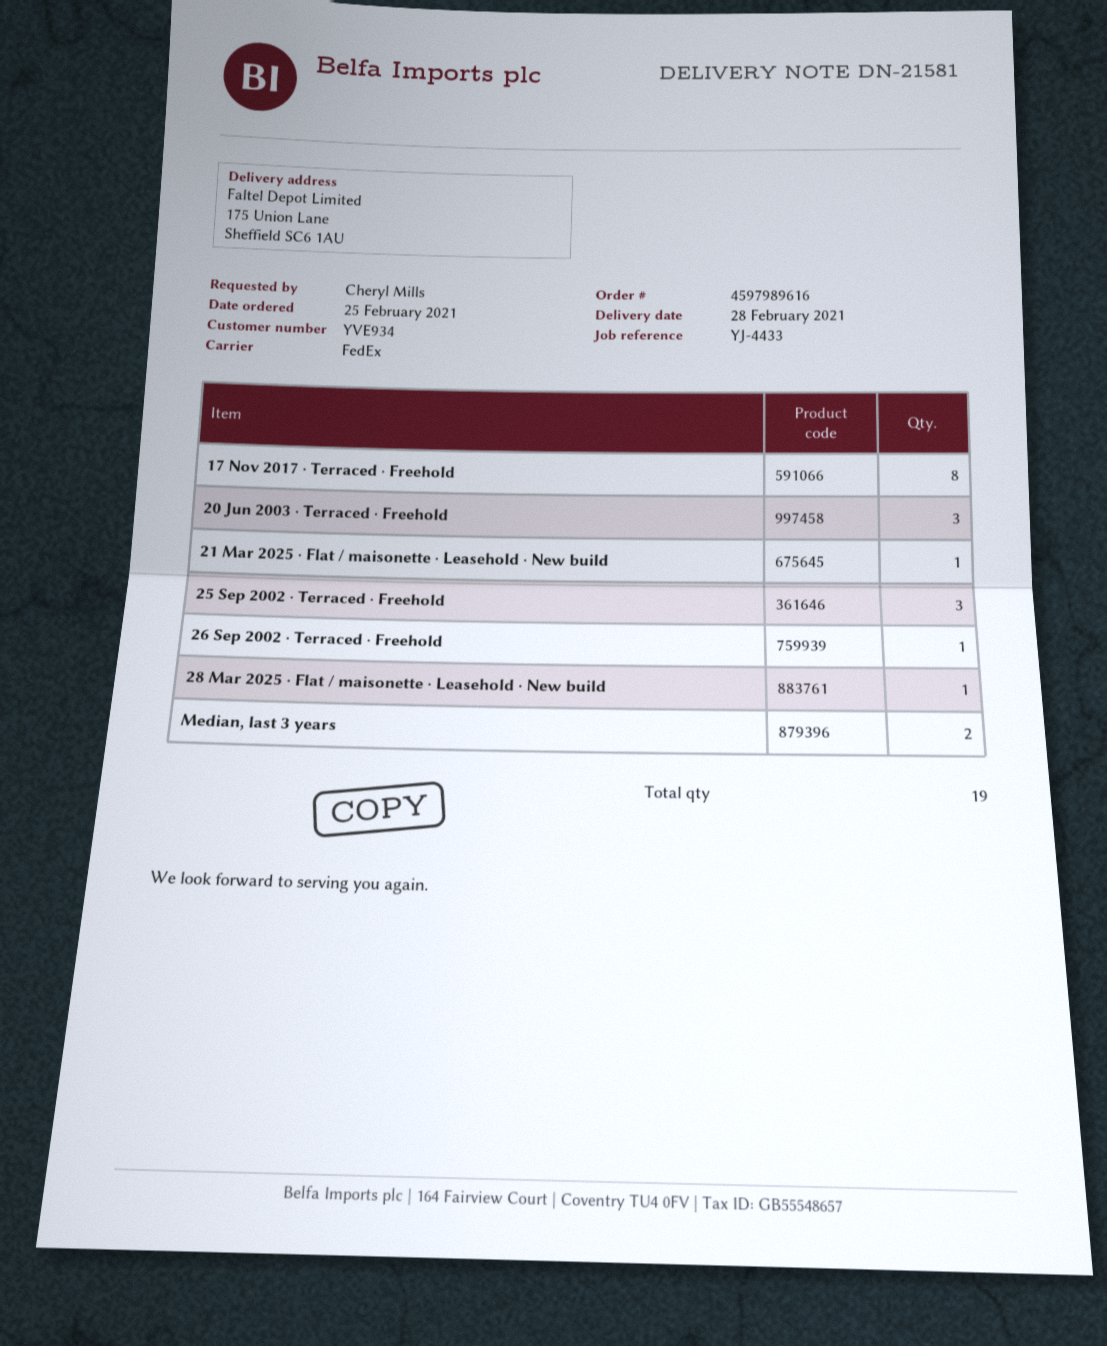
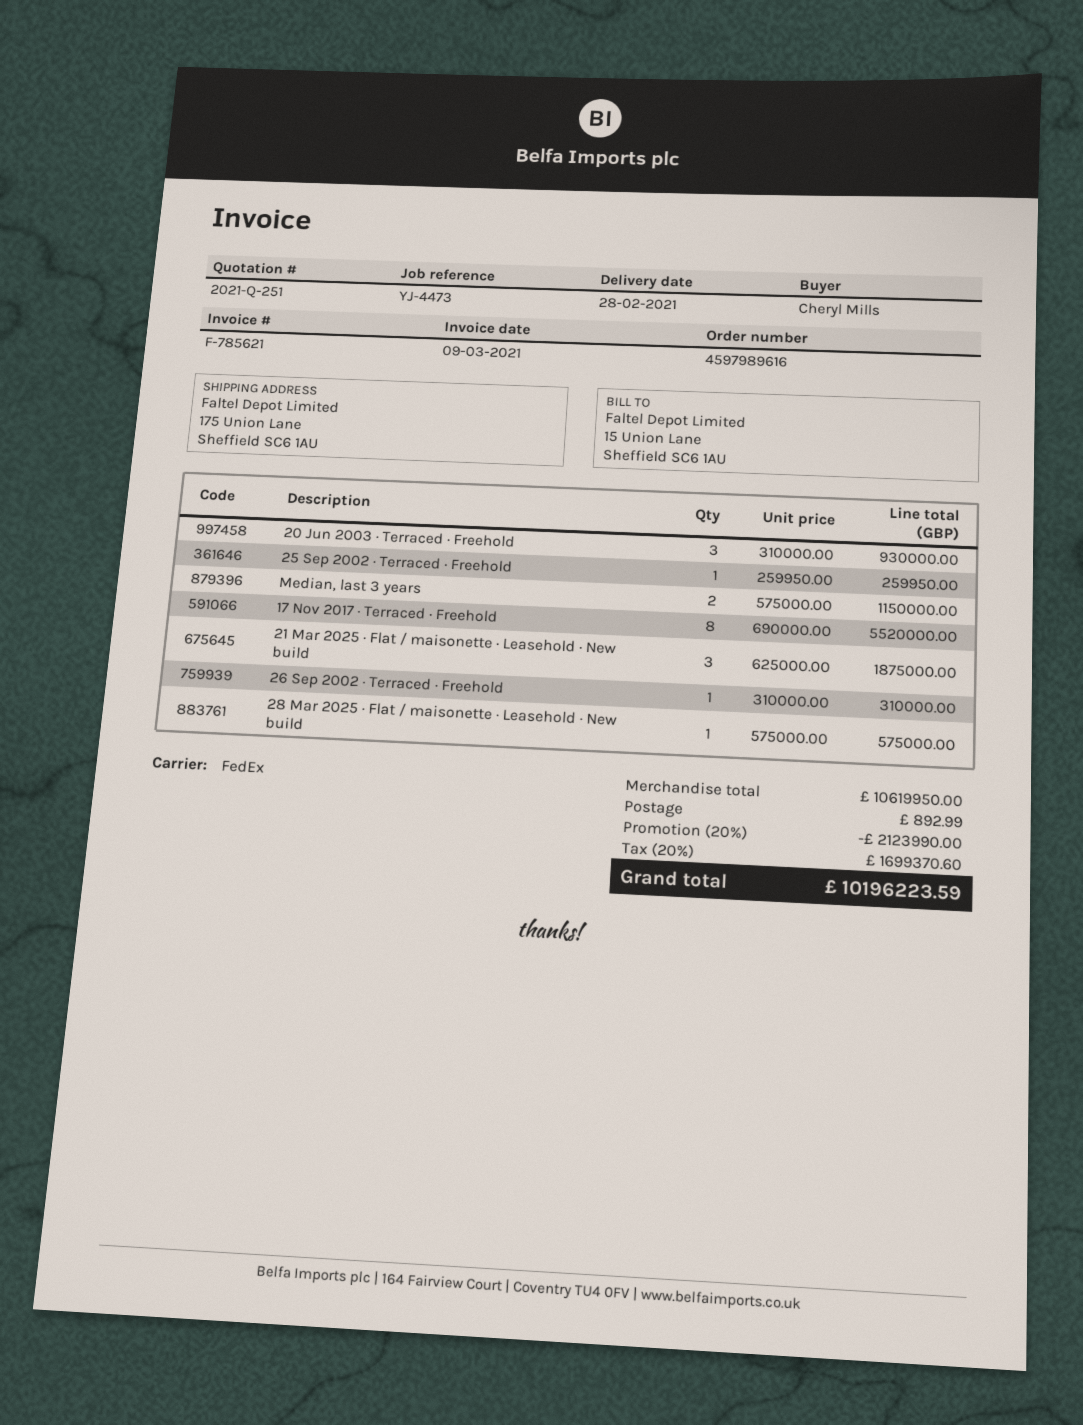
reference: YJ-4433 -> YJ-4473
21 Mar 2025 · Flat / maisonette · Leasehold · New build: 1 -> 3
25 Sep 2002 · Terraced · Freehold: 3 -> 1

